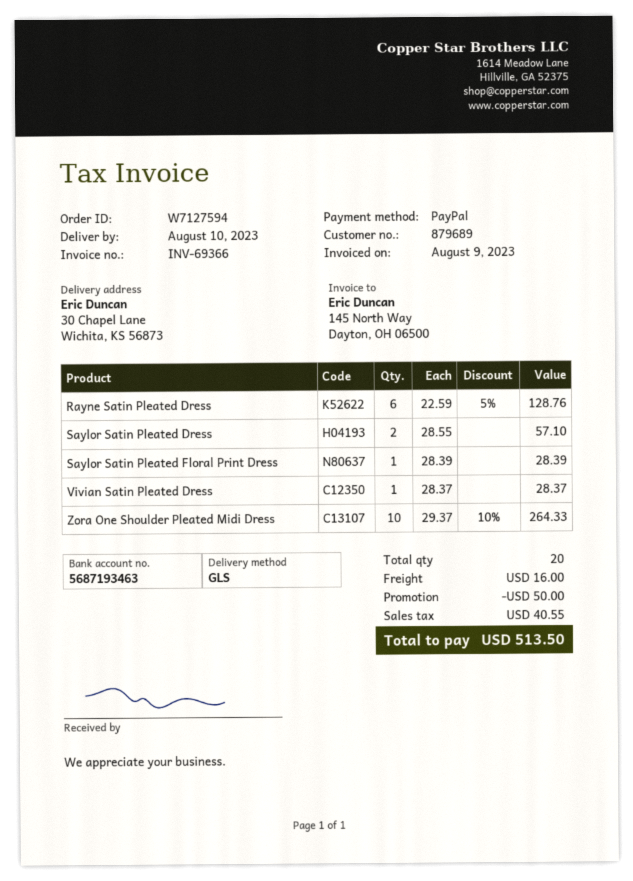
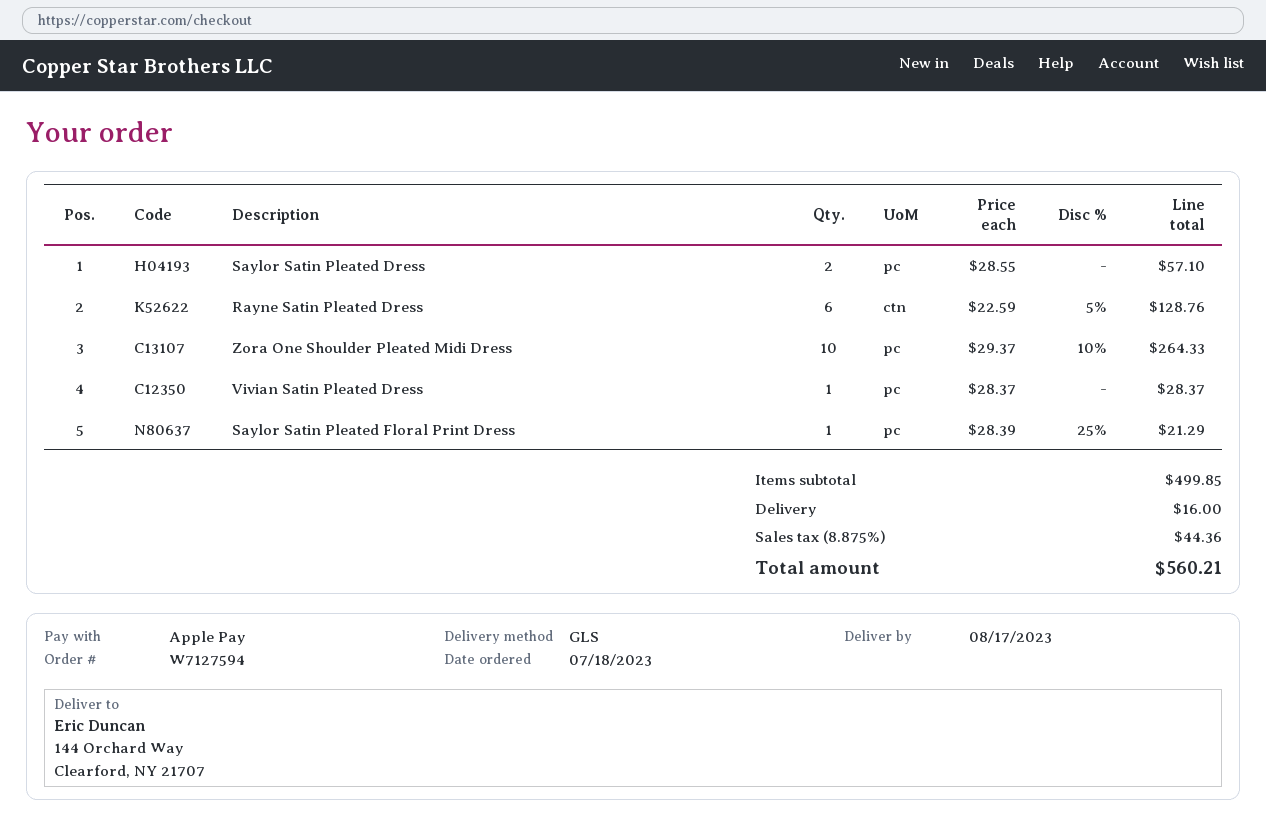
delivery date: 2023-08-10 -> 2023-08-17
payment method: PayPal -> Apple Pay
ship to: 30 Chapel Lane, Wichita, KS 56873 -> 144 Orchard Way, Clearford, NY 21707
Saylor Satin Pleated Floral Print Dress: 1 x 28.39 = 28.39 -> 1 x 28.39 - 25% = 21.29
discount: 50.00 -> none
tax: 40.55 -> 44.36
total: 513.50 -> 560.21

